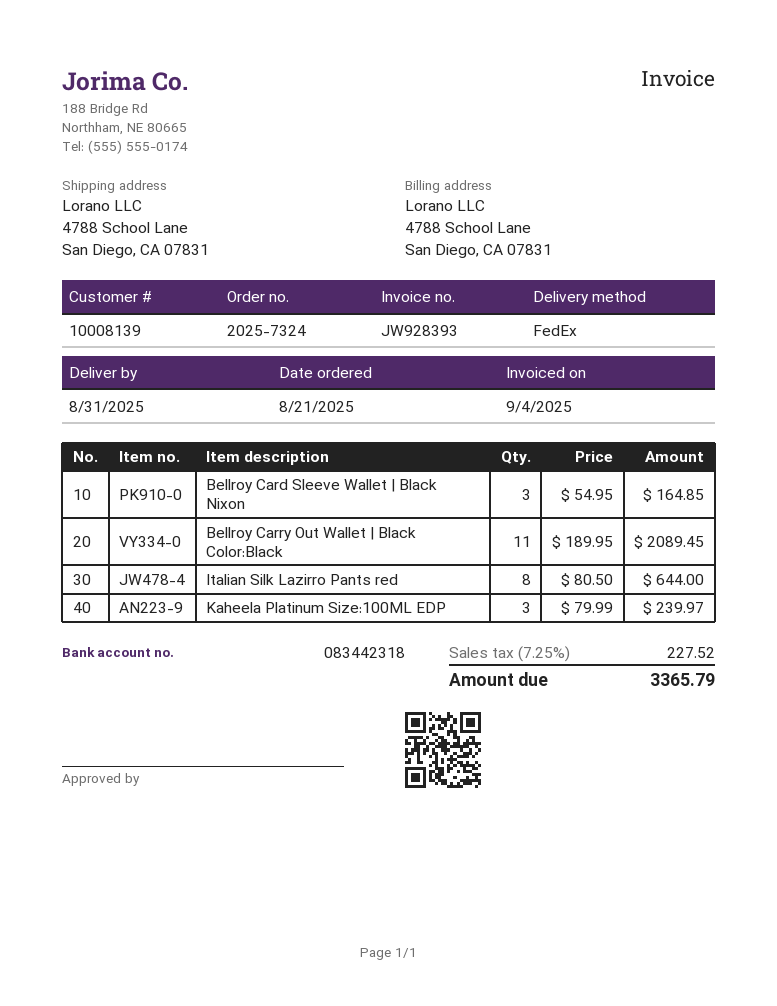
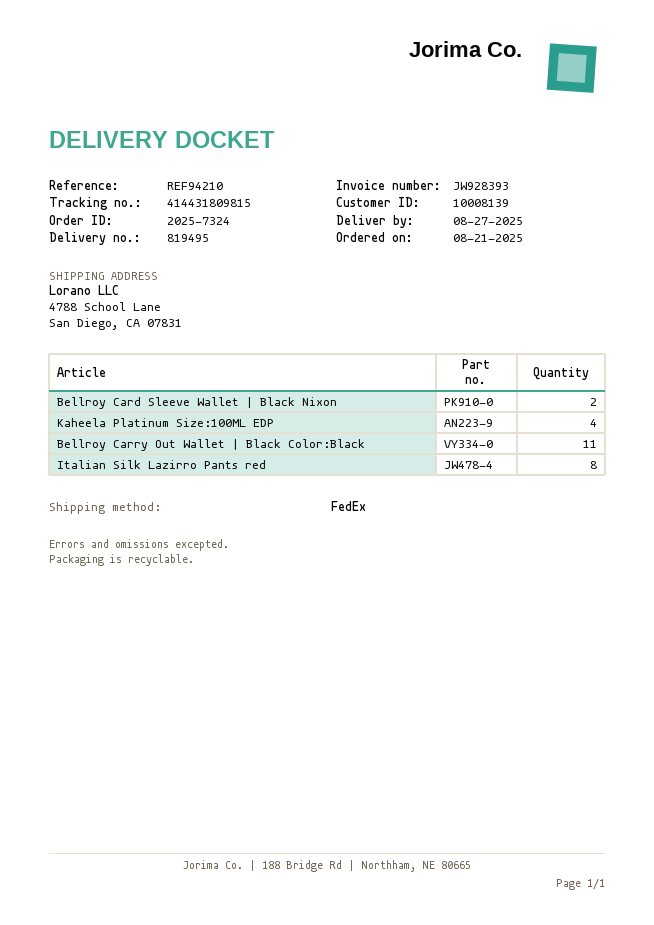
delivery date: 2025-08-31 -> 2025-08-27
Bellroy Card Sleeve Wallet | Black Nixon: 3 -> 2
Kaheela Platinum Size:100ML EDP: 3 -> 4

